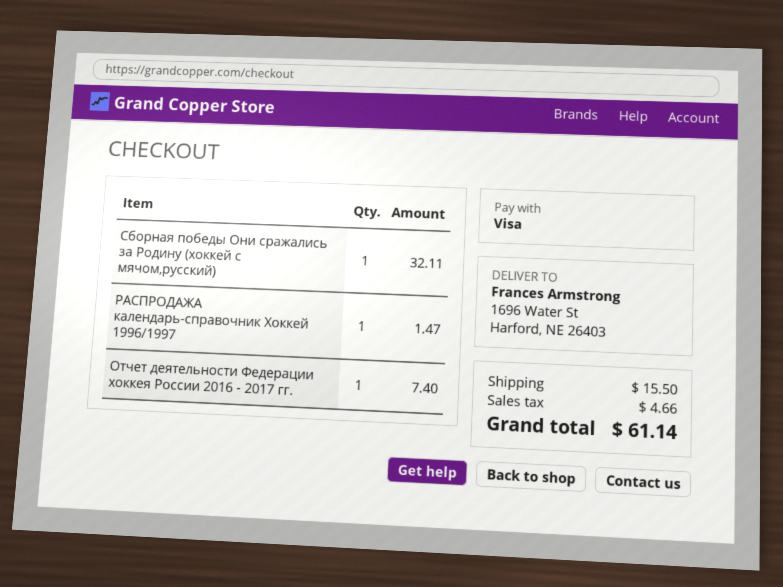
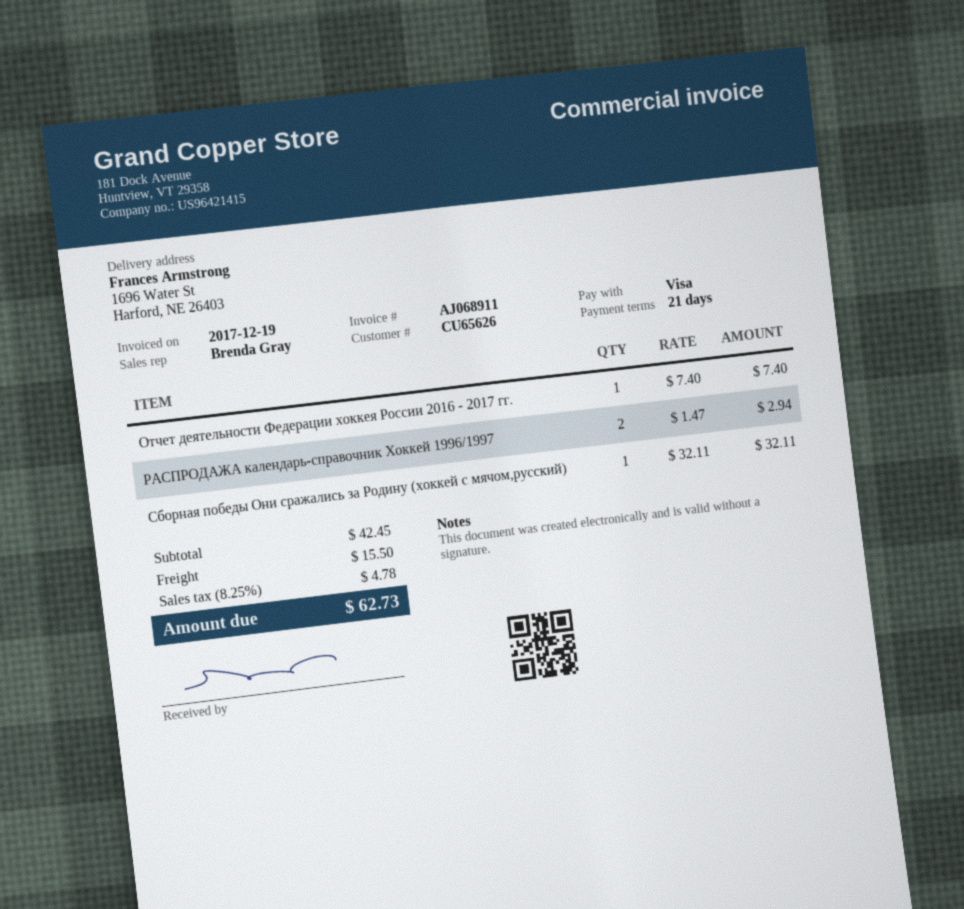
РАСПРОДАЖА календарь-справочник Хоккей 1996/1997: 1 for 1.47 -> 2 for 2.94
tax: 4.66 -> 4.78
total: 61.14 -> 62.73

